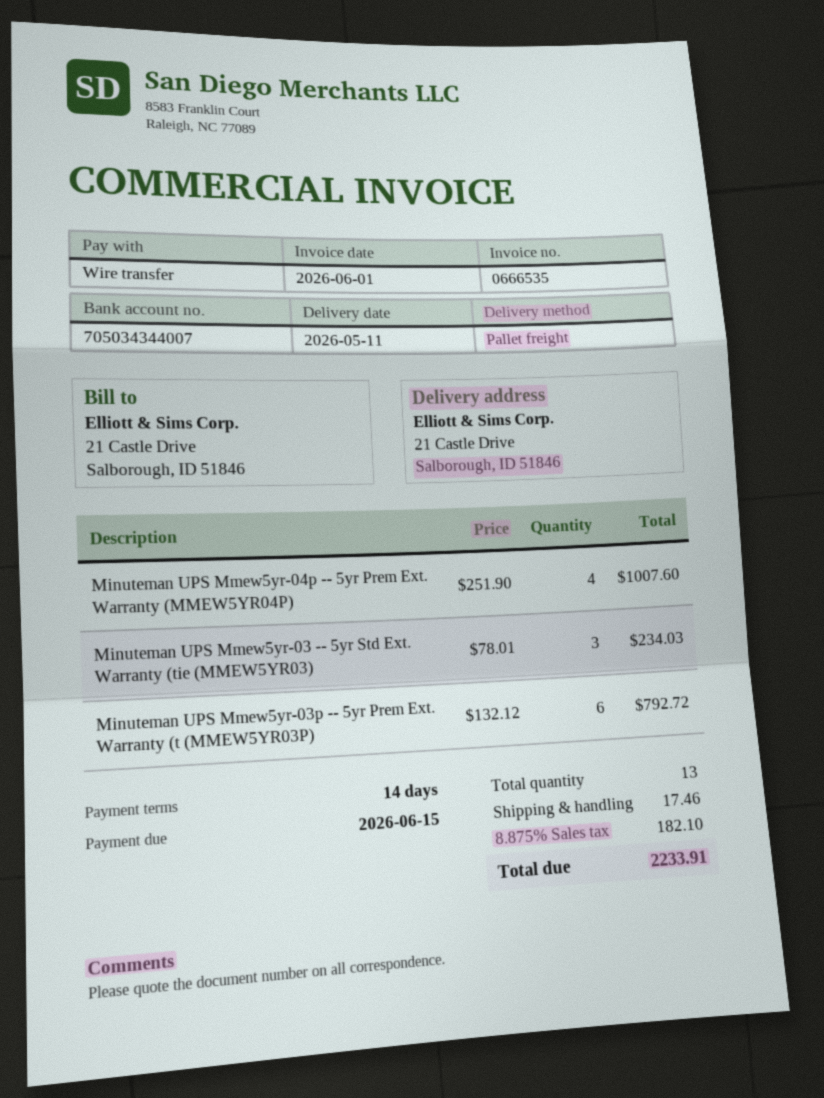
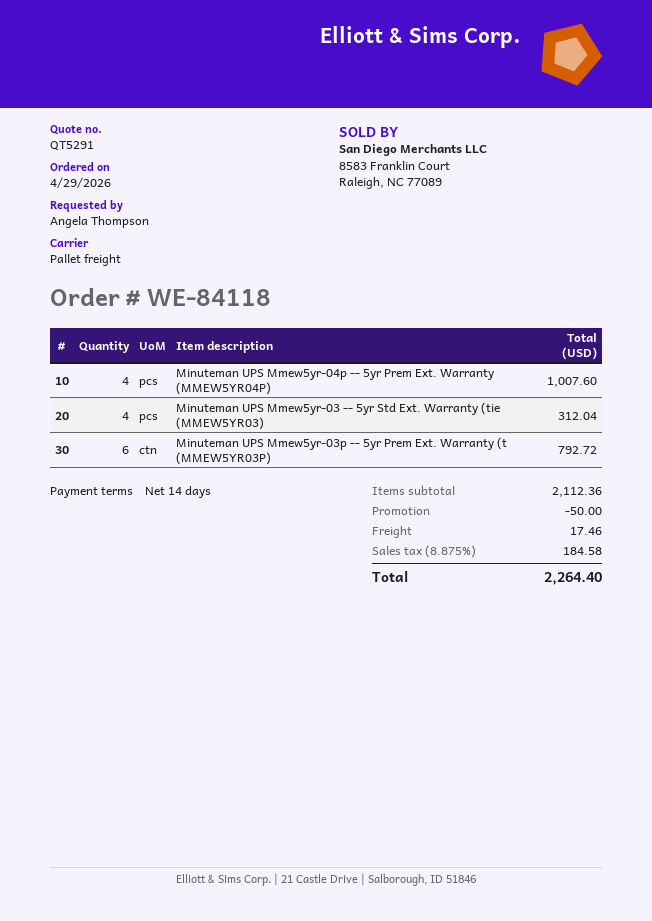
Minuteman UPS Mmew5yr-03 -- 5yr Std Ext. Warranty (tie (MMEW5YR03): 3 for 234.03 -> 4 for 312.04
discount: none -> 50.00
tax: 8.875% = 182.10 -> 8.875% = 184.58
total: 2233.91 -> 2264.40

